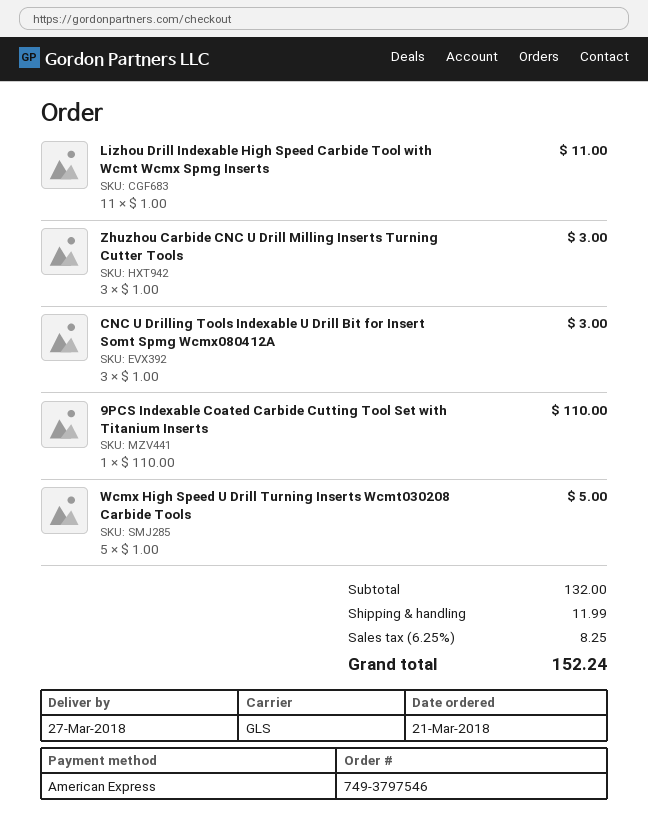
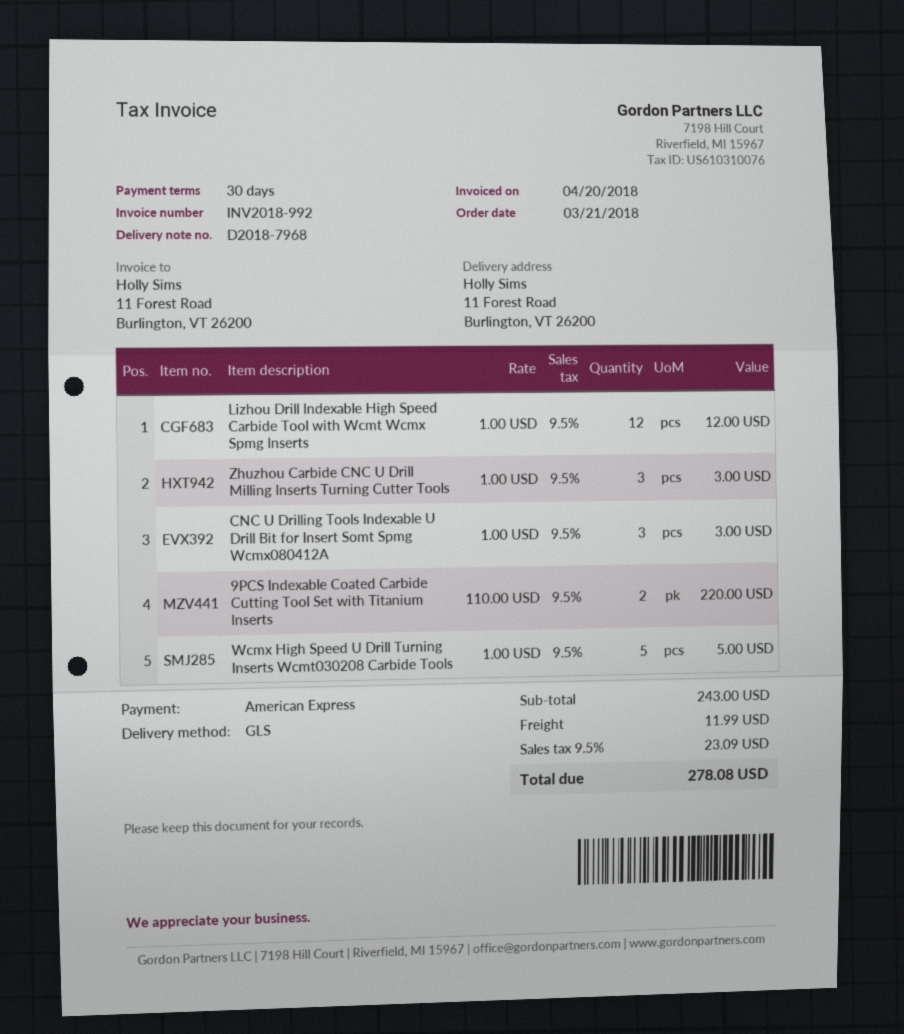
Lizhou Drill Indexable High Speed Carbide Tool with Wcmt Wcmx Spmg Inserts: 11 x 1.00 = 11.00 -> 12 x 1.00 = 12.00
9PCS Indexable Coated Carbide Cutting Tool Set with Titanium Inserts: 1 x 110.00 = 110.00 -> 2 x 110.00 = 220.00
subtotal: 132.00 -> 243.00
tax: 6.25% = 8.25 -> 9.5% = 23.09
total: 152.24 -> 278.08

